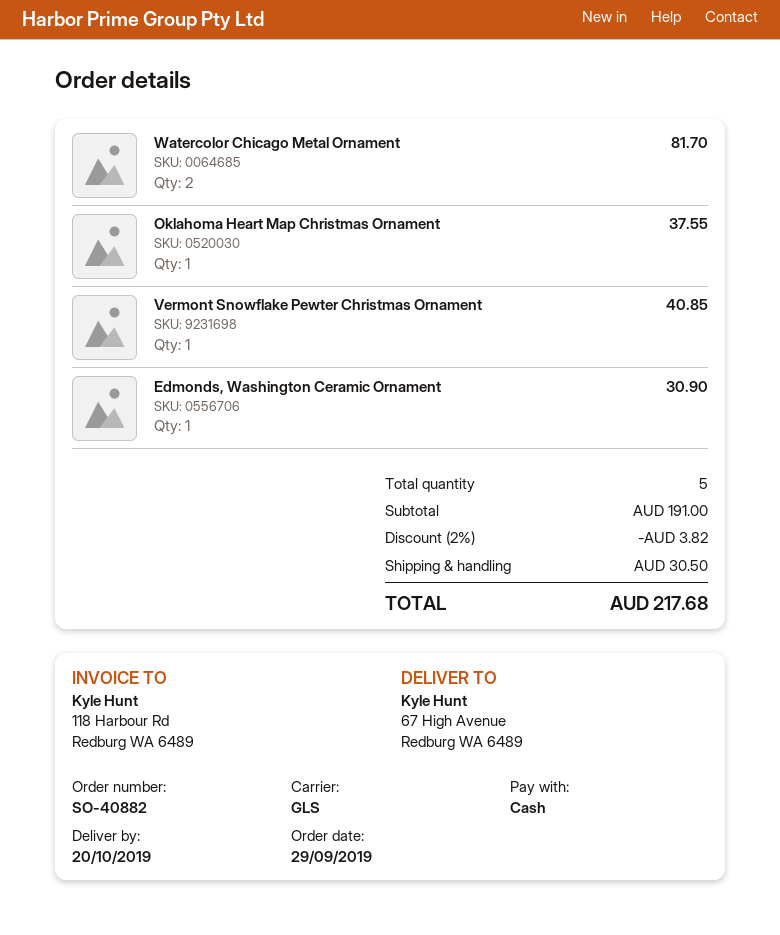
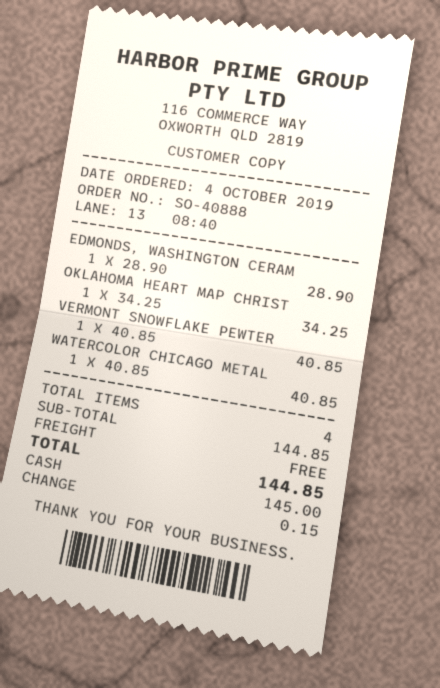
order number: SO-40882 -> SO-40888
order date: 2019-09-29 -> 2019-10-04
Watercolor Chicago Metal Ornament: 2 for 81.70 -> 1 for 40.85
Oklahoma Heart Map Christmas Ornament: 1 for 37.55 -> 1 for 34.25
Edmonds, Washington Ceramic Ornament: 1 for 30.90 -> 1 for 28.90
total quantity: 5 -> 4
subtotal: 191.00 -> 144.85
discount: 2% = 3.82 -> none
shipping: 30.50 -> 0.00
total: 217.68 -> 144.85

